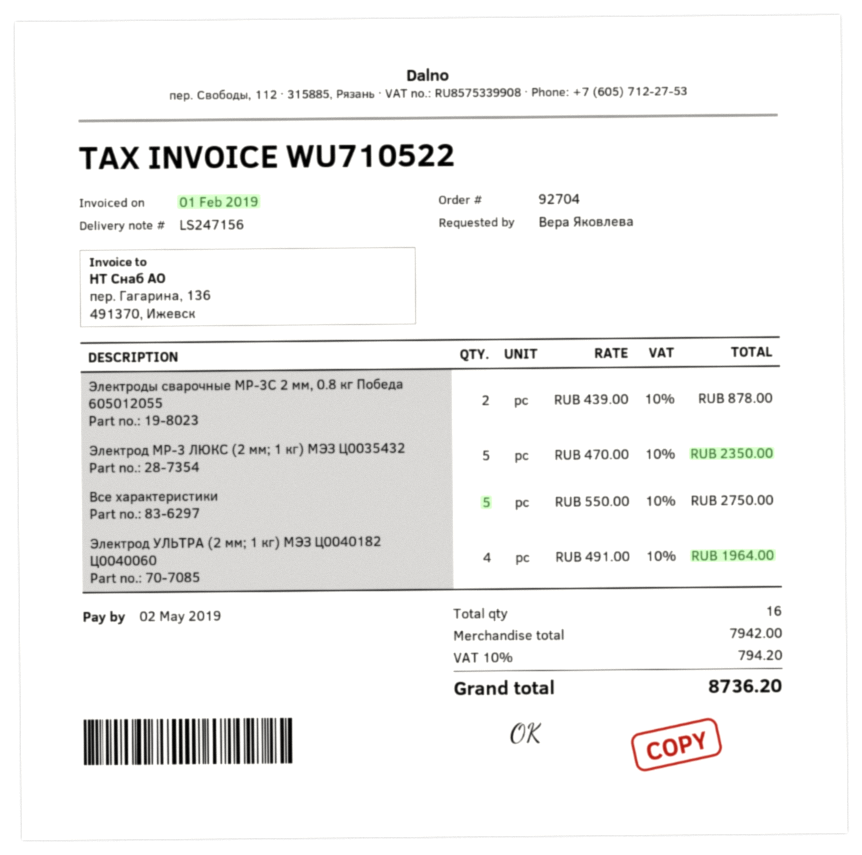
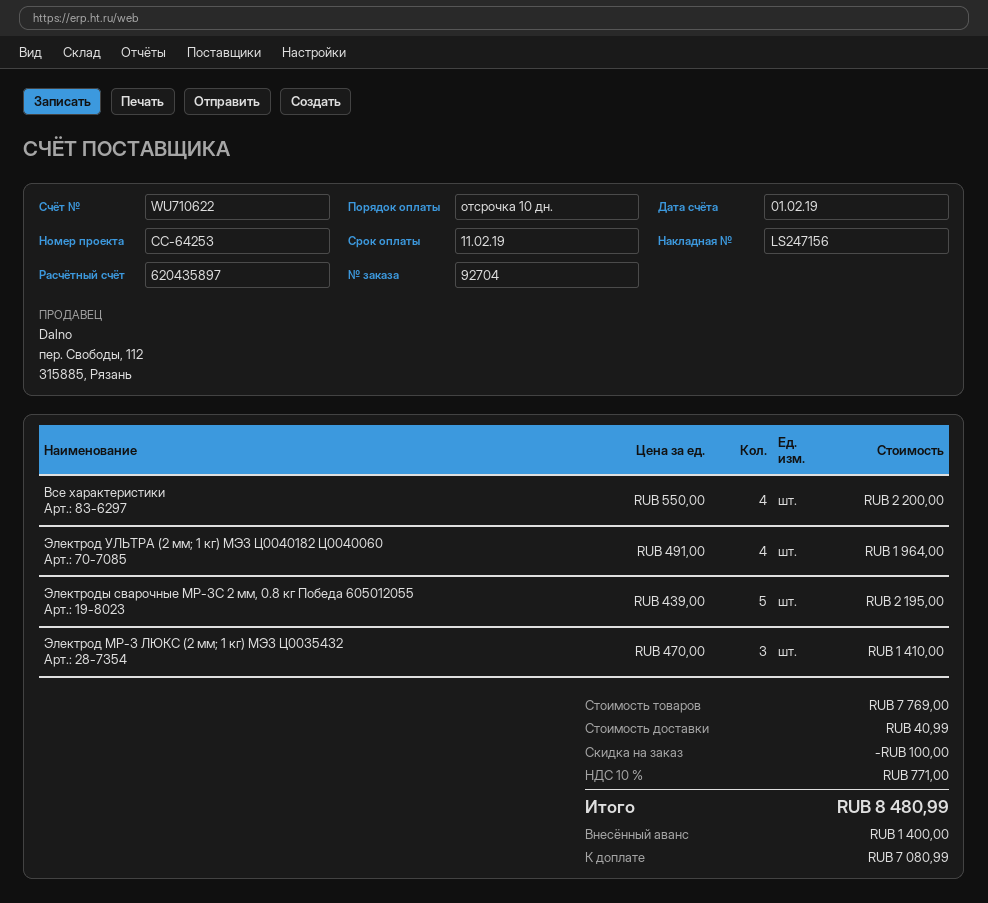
invoice number: WU710522 -> WU710622
due date: 2019-05-02 -> 2019-02-11
Электроды сварочные МР-3С 2 мм, 0.8 кг Победа 605012055: 2 x 439.00 = 878.00 -> 5 x 439.00 = 2195.00
Электрод МР-3 ЛЮКС (2 мм; 1 кг) МЭЗ Ц0035432: 5 x 470.00 = 2350.00 -> 3 x 470.00 = 1410.00
Все характеристики: 5 x 550.00 = 2750.00 -> 4 x 550.00 = 2200.00
subtotal: 7942.00 -> 7769.00
discount: none -> 100.00
shipping: none -> 40.99
tax: 10% = 794.20 -> 10% = 771.00
total: 8736.20 -> 8480.99

